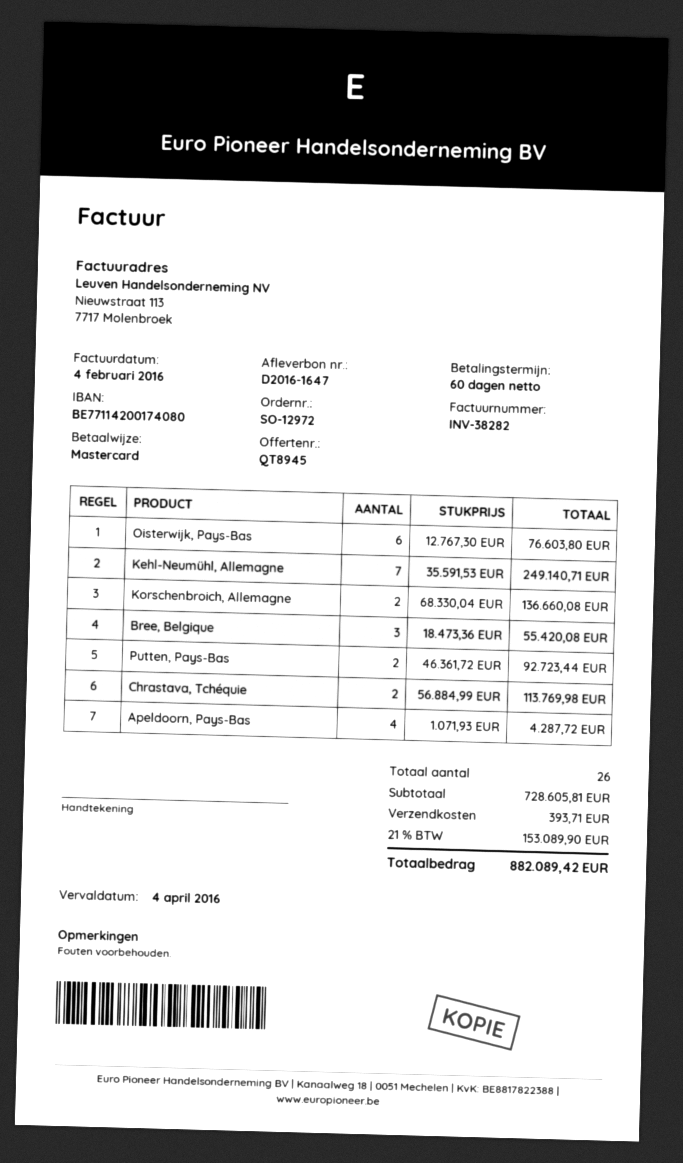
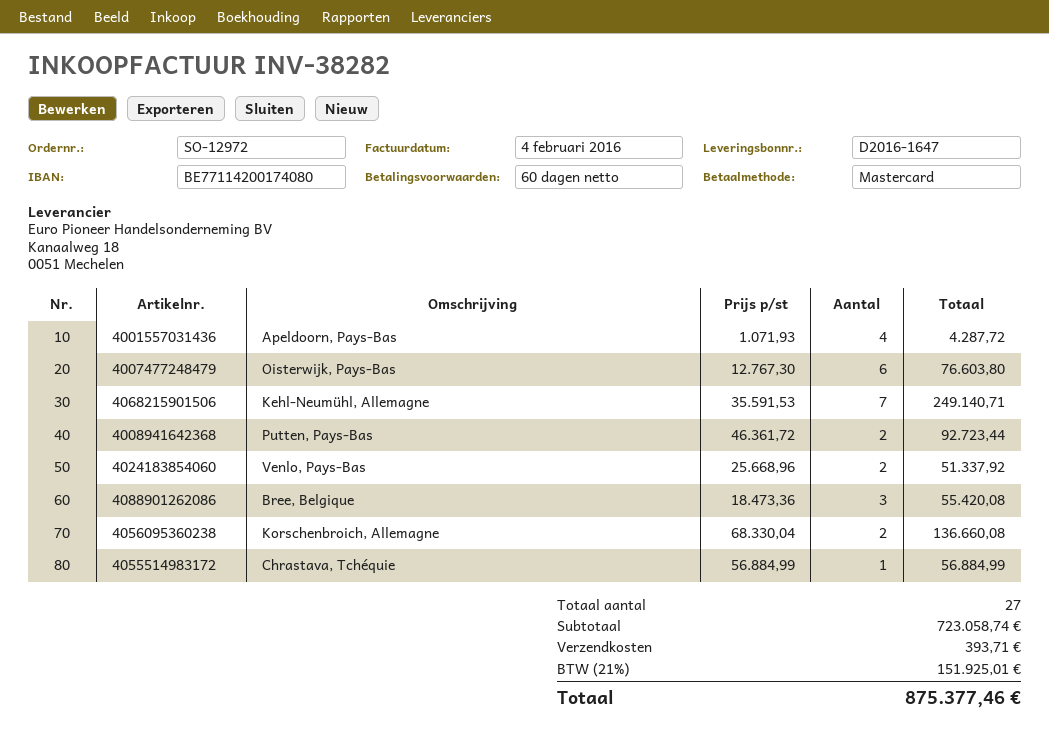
Chrastava, Tchéquie: 2 x 56884.99 = 113769.98 -> 1 x 56884.99 = 56884.99
Venlo, Pays-Bas: none -> 2 x 25668.96 = 51337.92
total quantity: 26 -> 27
subtotal: 728605.81 -> 723058.74
tax: 21% = 153089.90 -> 21% = 151925.01
total: 882089.42 -> 875377.46

